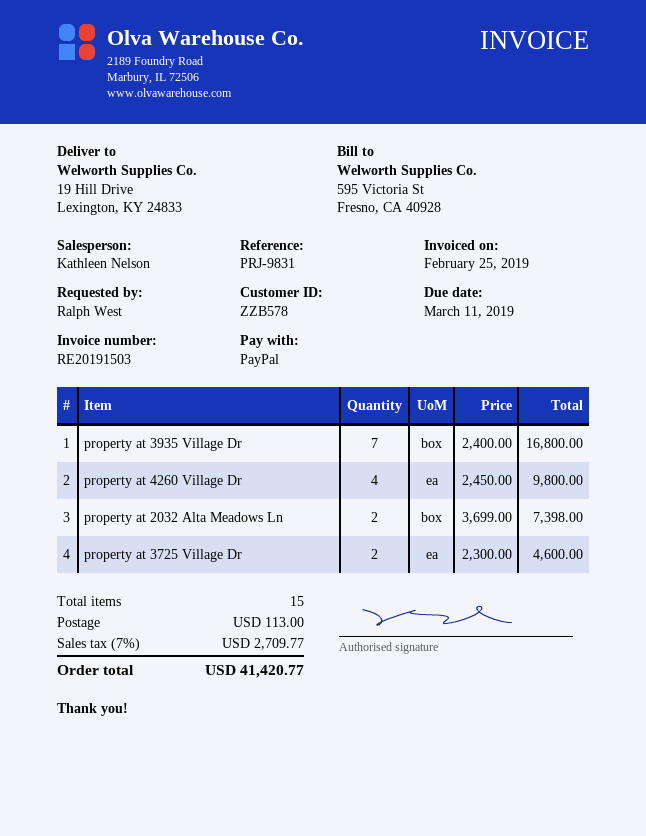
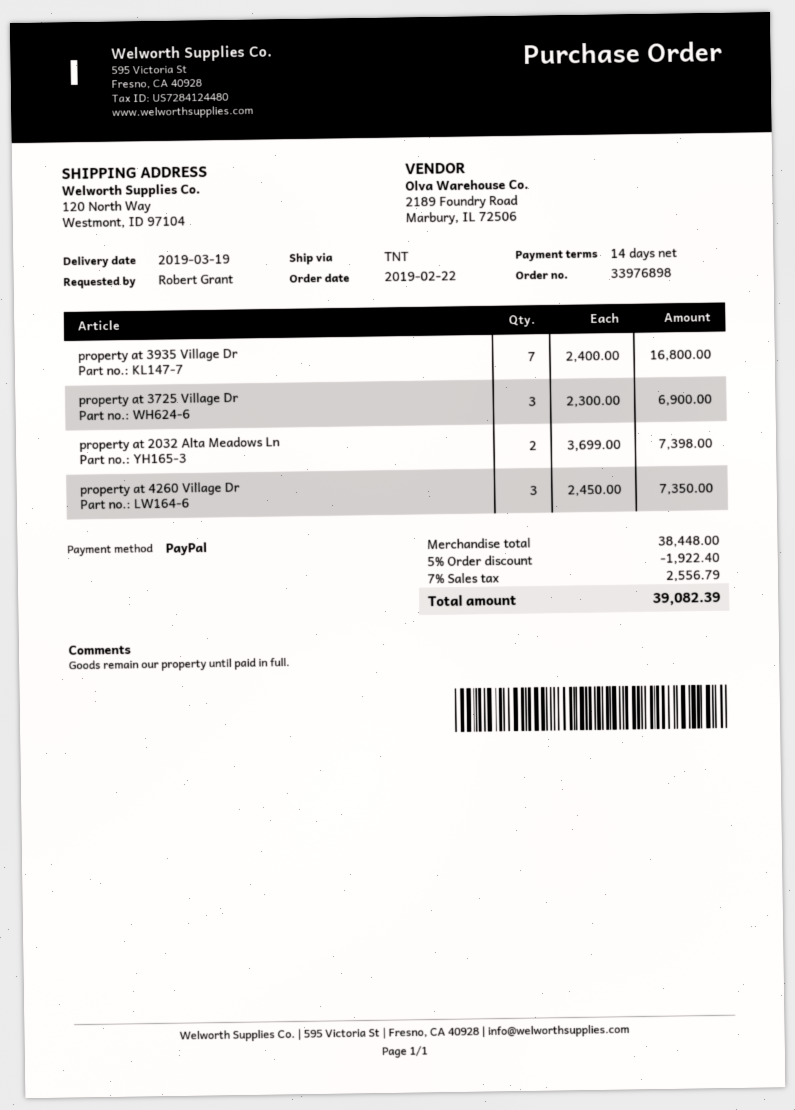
ordered by: Ralph West -> Robert Grant
ship to: 19 Hill Drive, Lexington, KY 24833 -> 120 North Way, Westmont, ID 97104
property at 4260 Village Dr: 4 x 2450.00 = 9800.00 -> 3 x 2450.00 = 7350.00
property at 3725 Village Dr: 2 x 2300.00 = 4600.00 -> 3 x 2300.00 = 6900.00
discount: none -> 5% = 1922.40
shipping: 113.00 -> none
tax: 7% = 2709.77 -> 7% = 2556.79
total: 41420.77 -> 39082.39

